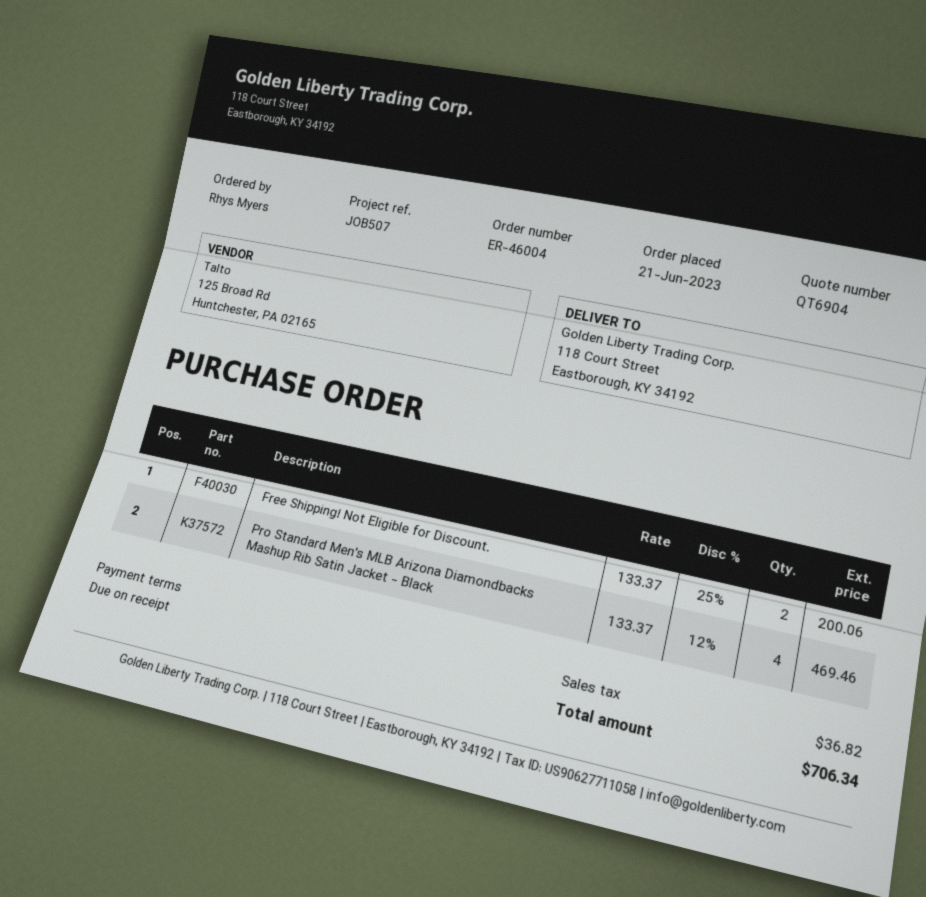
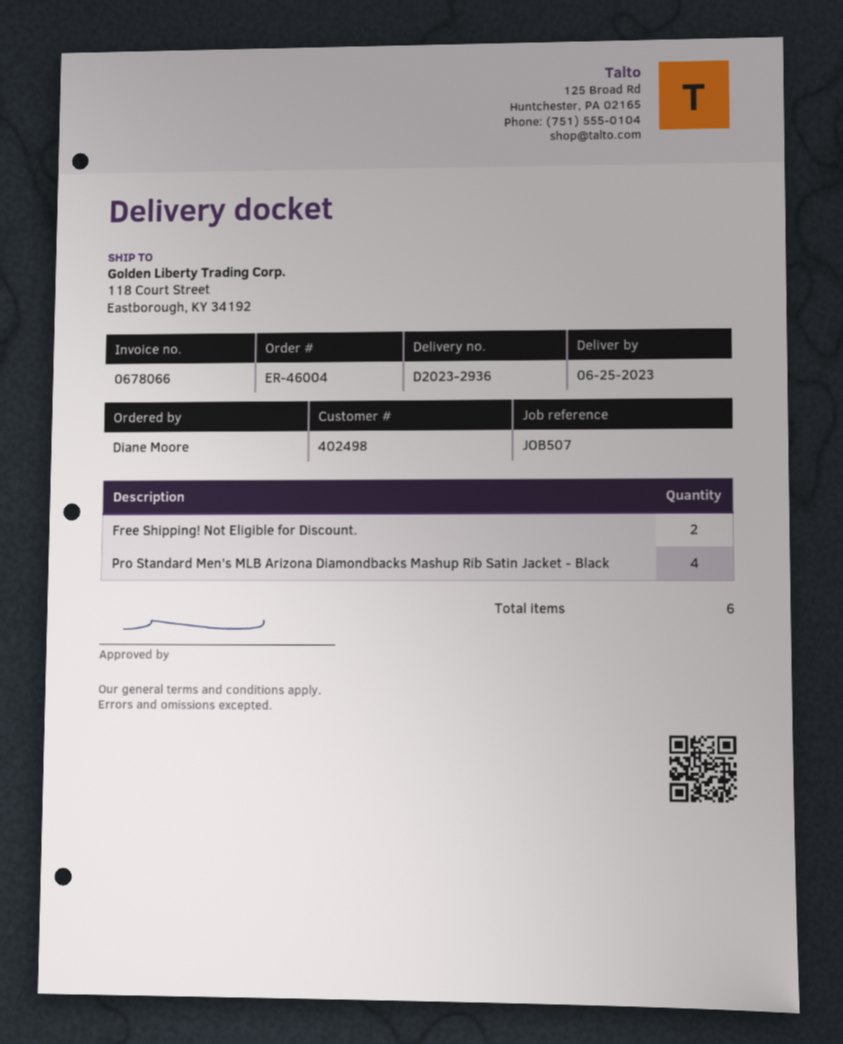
ordered by: Rhys Myers -> Diane Moore

